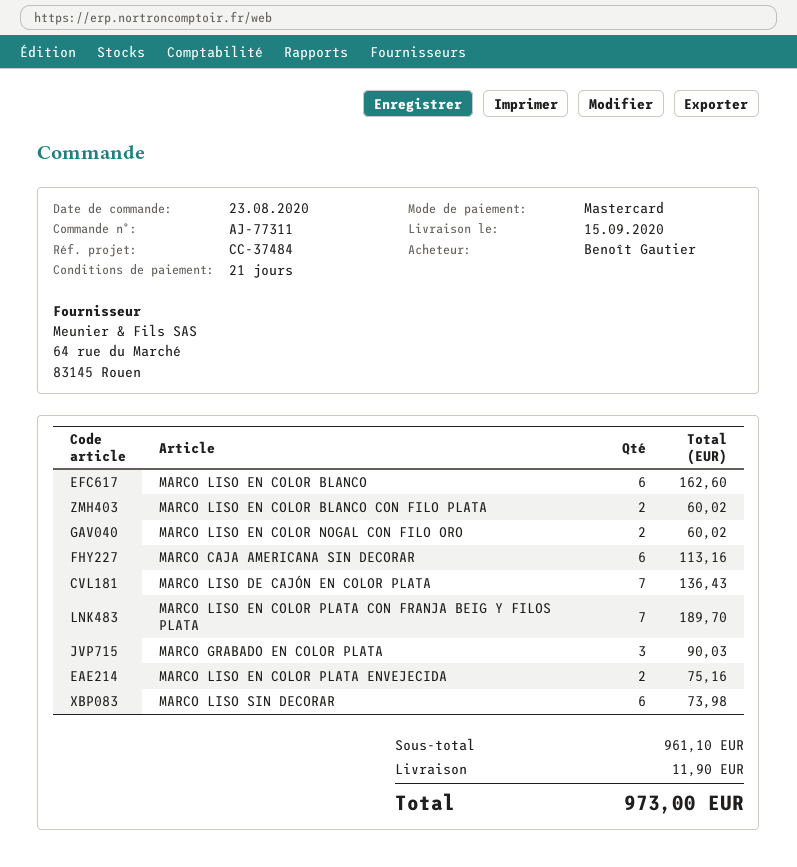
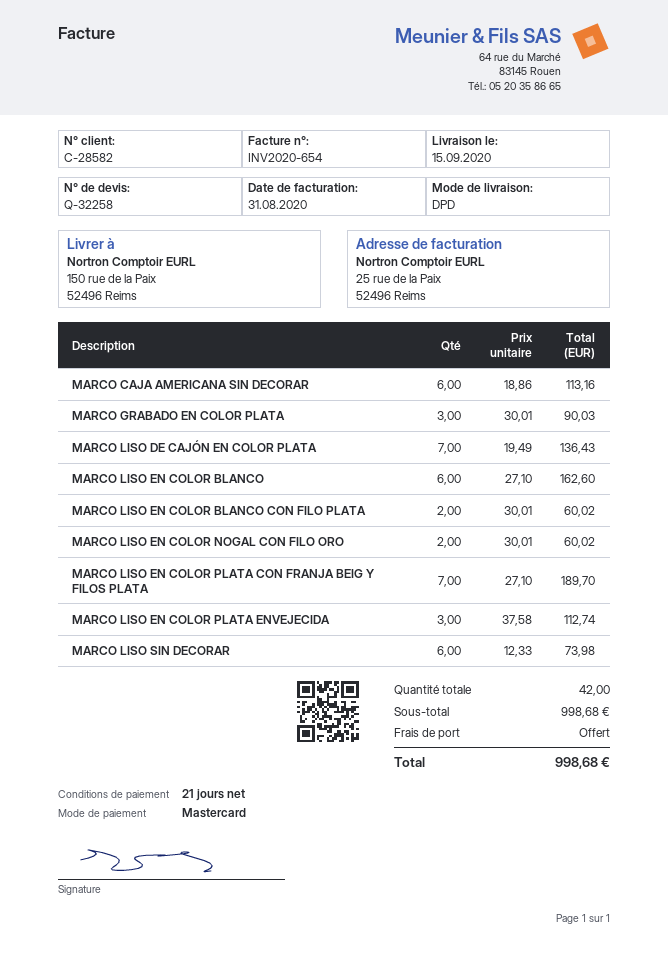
MARCO LISO EN COLOR PLATA ENVEJECIDA: 2 for 75.16 -> 3 for 112.74
subtotal: 961.10 -> 998.68
shipping: 11.90 -> 0.00
total: 973.00 -> 998.68

